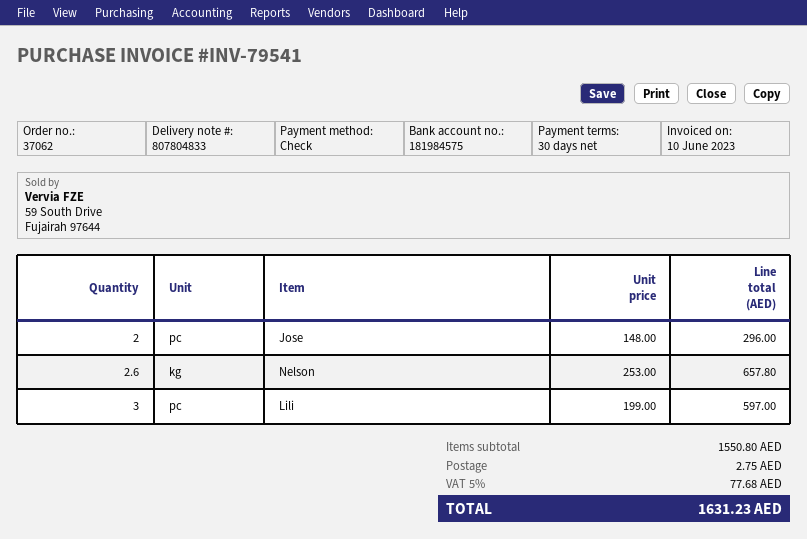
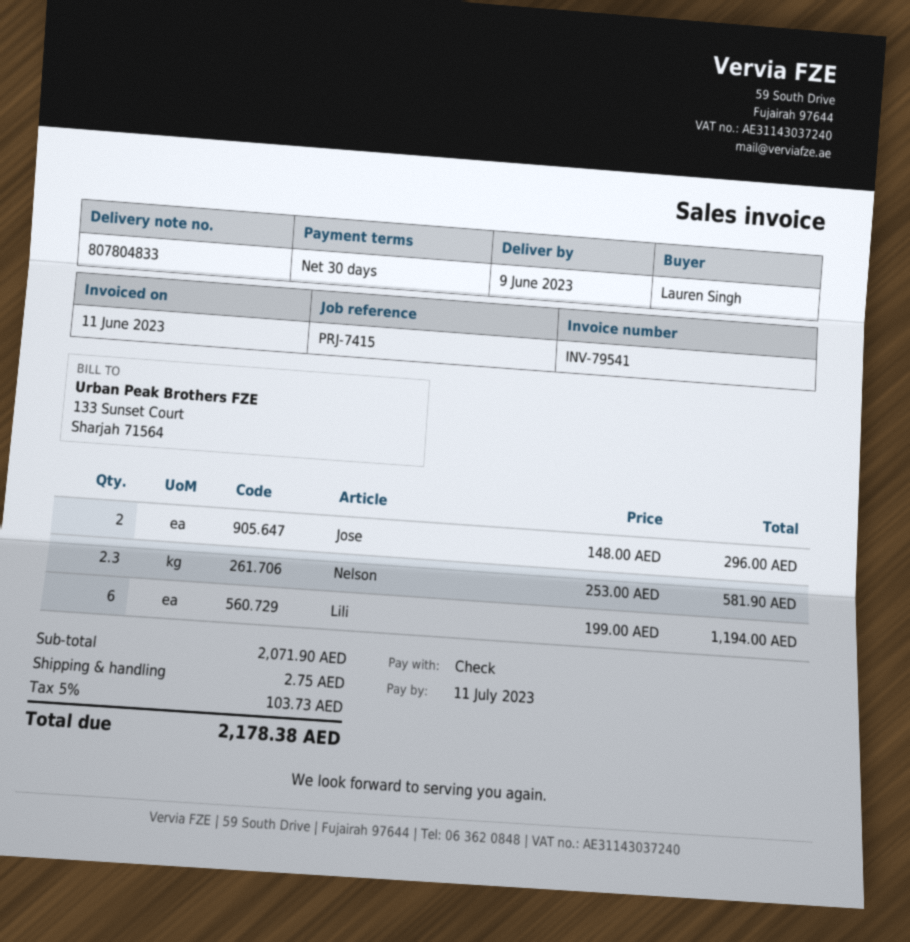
invoice date: 2023-06-10 -> 2023-06-11
Nelson: 2.6 x 253.00 = 657.80 -> 2.3 x 253.00 = 581.90
Lili: 3 x 199.00 = 597.00 -> 6 x 199.00 = 1194.00
subtotal: 1550.80 -> 2071.90
tax: 5% = 77.68 -> 5% = 103.73
total: 1631.23 -> 2178.38

